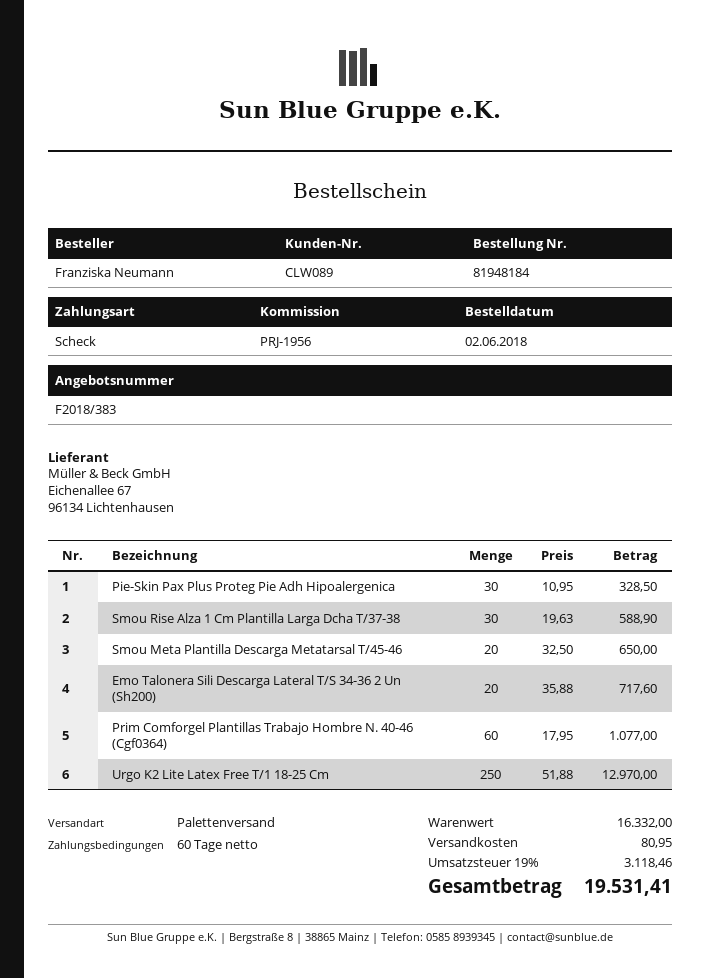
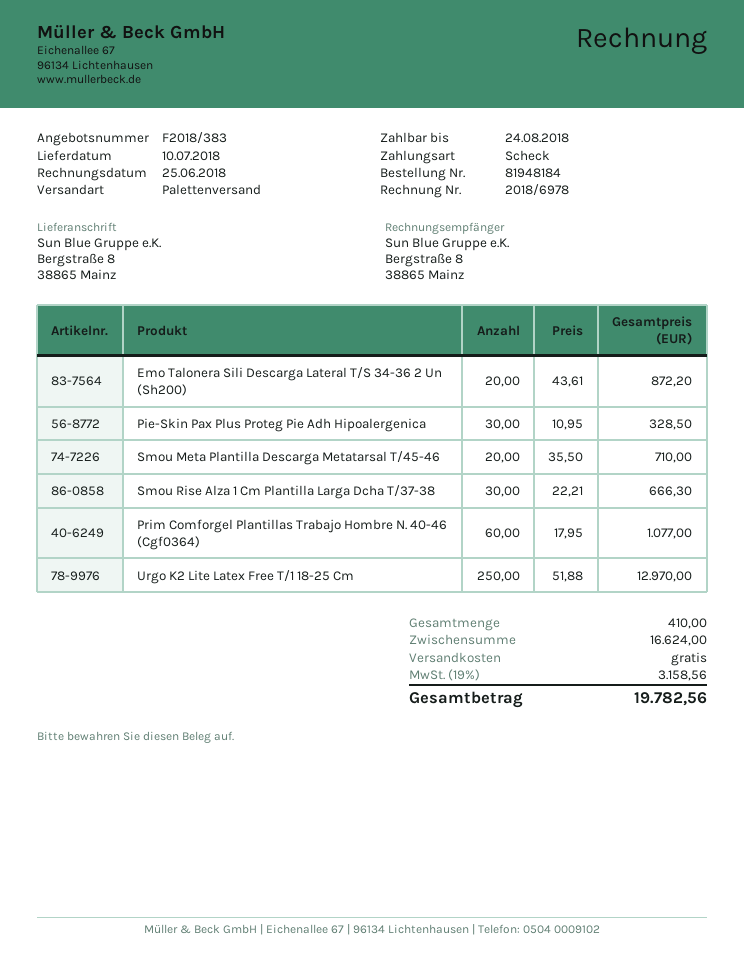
Smou Rise Alza 1 Cm Plantilla Larga Dcha T/37-38: 30 x 19.63 = 588.90 -> 30 x 22.21 = 666.30
Smou Meta Plantilla Descarga Metatarsal T/45-46: 20 x 32.50 = 650.00 -> 20 x 35.50 = 710.00
Emo Talonera Sili Descarga Lateral T/S 34-36 2 Un (Sh200): 20 x 35.88 = 717.60 -> 20 x 43.61 = 872.20
subtotal: 16332.00 -> 16624.00
shipping: 80.95 -> 0.00
tax: 19% = 3118.46 -> 19% = 3158.56
total: 19531.41 -> 19782.56

